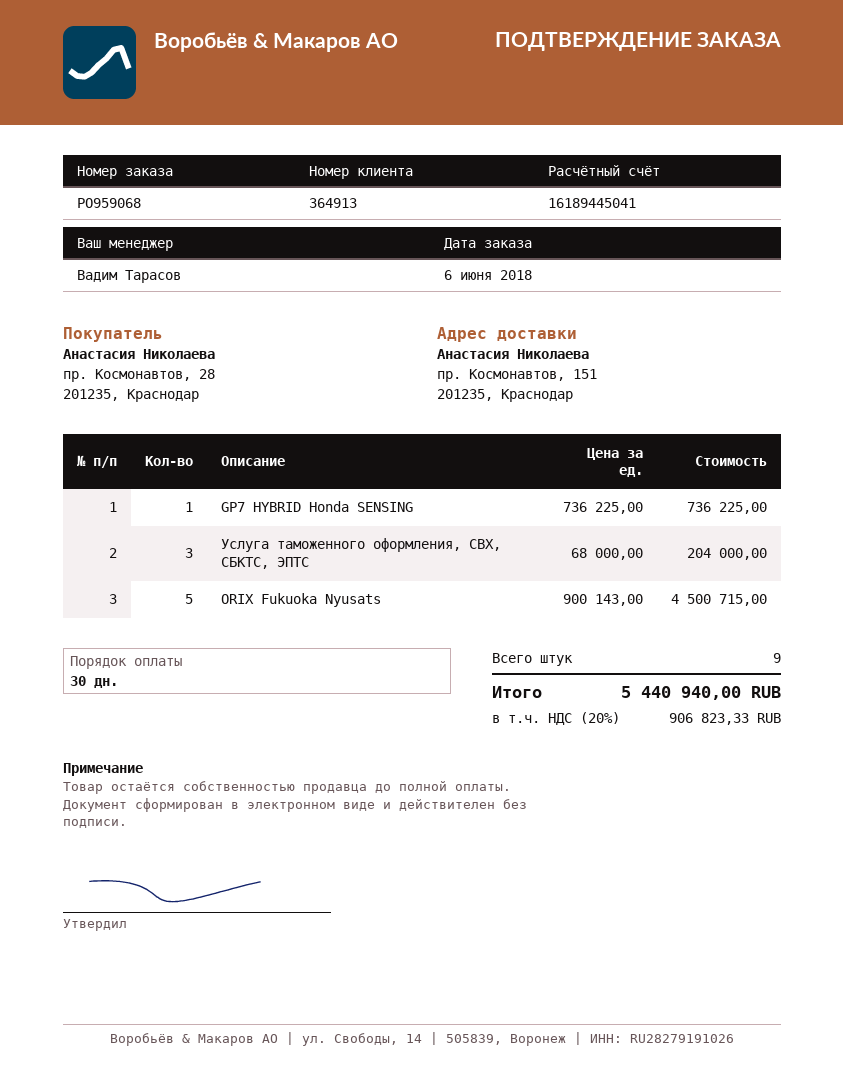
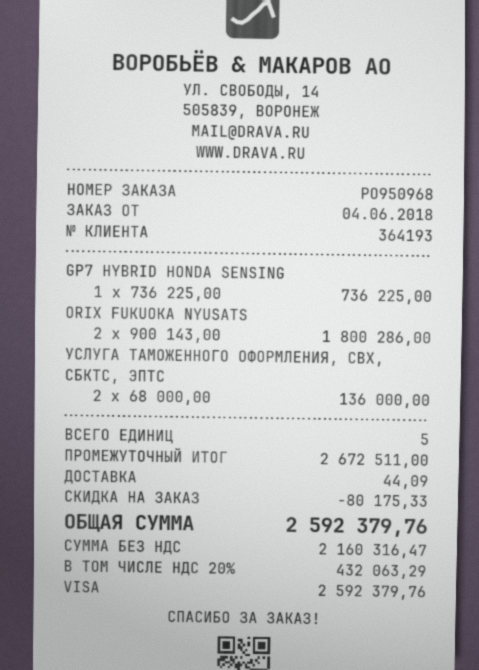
order number: PO959068 -> PO950968
order date: 2018-06-06 -> 2018-06-04
customer number: 364913 -> 364193
Услуга таможенного оформления, СВХ, СБКТС, ЭПТС: 3 x 68000.00 = 204000.00 -> 2 x 68000.00 = 136000.00
ORIX Fukuoka Nyusats: 5 x 900143.00 = 4500715.00 -> 2 x 900143.00 = 1800286.00
total quantity: 9 -> 5
discount: none -> 80175.33
shipping: none -> 44.09
tax: 20% = 906823.33 -> 20% = 432063.29
total: 5440940.00 -> 2592379.76

